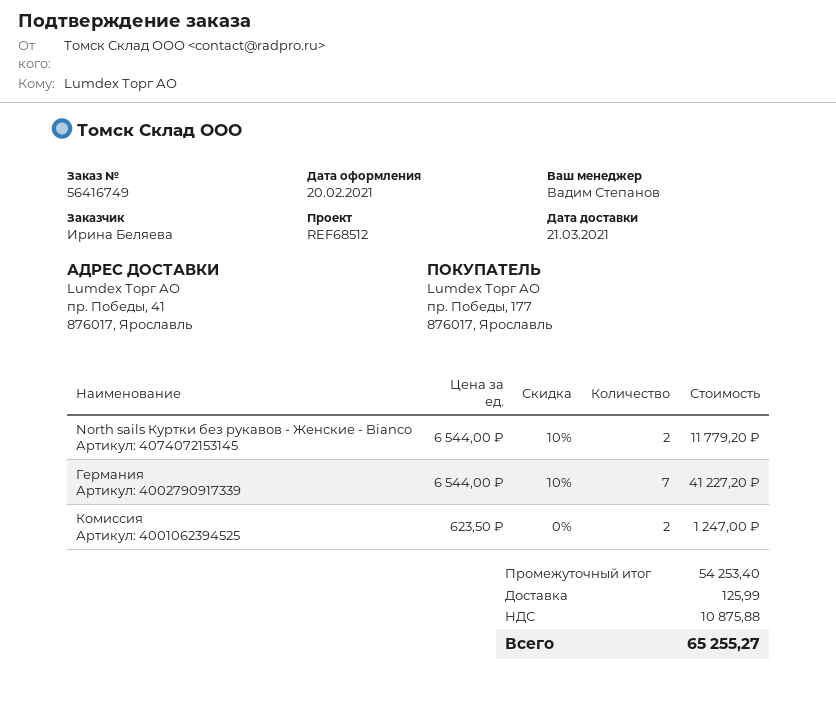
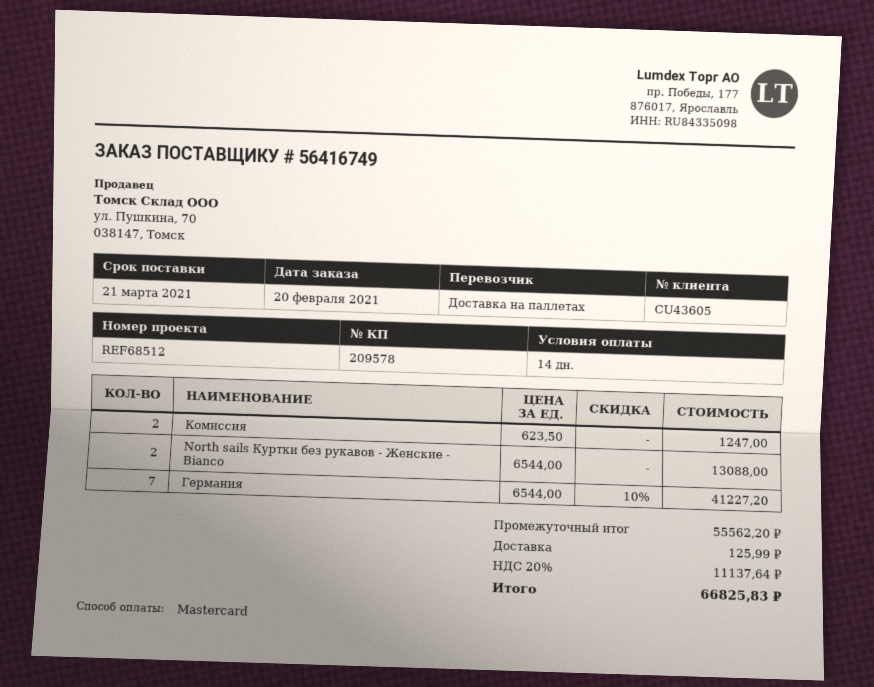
North sails Куртки без рукавов - Женские - Bianco: 2 x 6544.00 - 10% = 11779.20 -> 2 x 6544.00 = 13088.00
subtotal: 54253.40 -> 55562.20
tax: 10875.88 -> 11137.64
total: 65255.27 -> 66825.83

